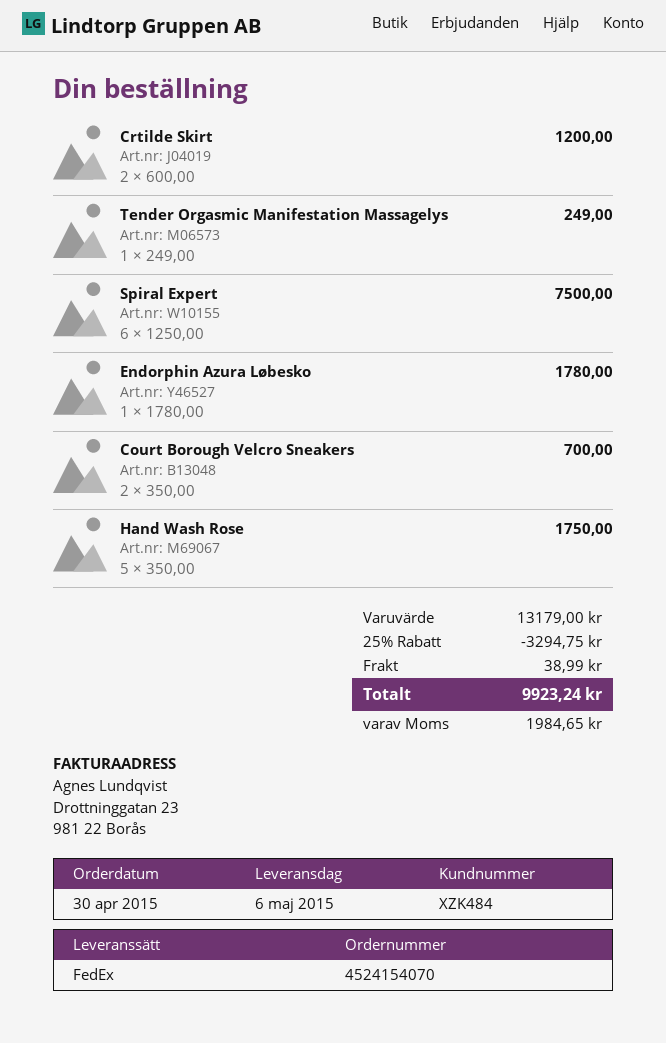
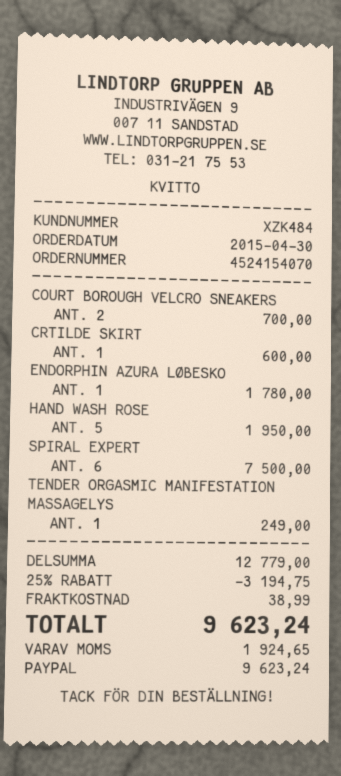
Crtilde Skirt: 2 for 1200.00 -> 1 for 600.00
Hand Wash Rose: 5 for 1750.00 -> 5 for 1950.00
subtotal: 13179.00 -> 12779.00
discount: 25% = 3294.75 -> 25% = 3194.75
tax: 1984.65 -> 1924.65
total: 9923.24 -> 9623.24

